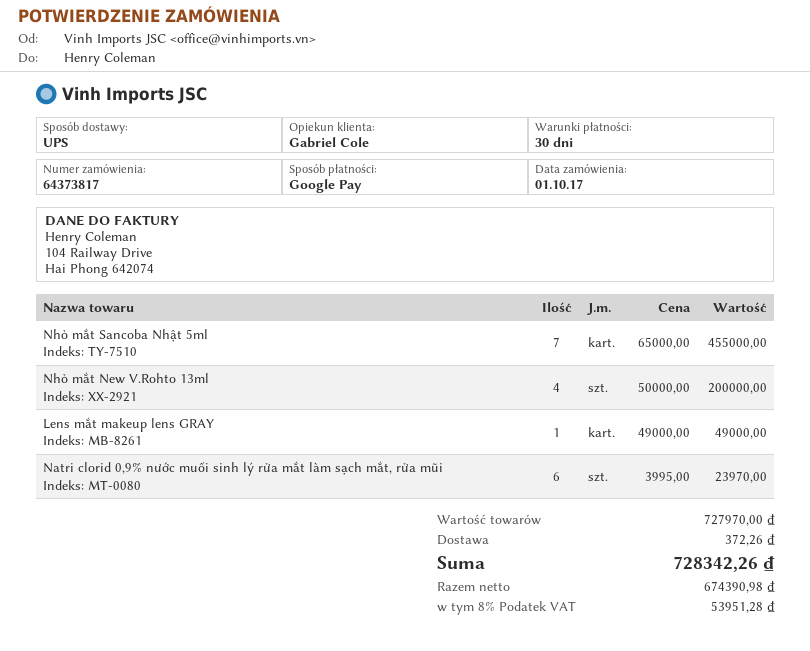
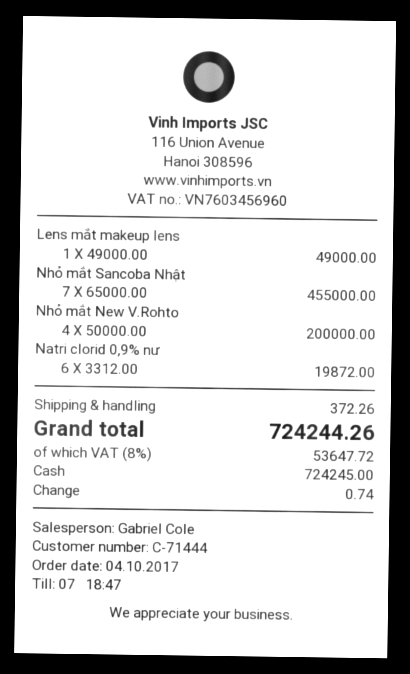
order date: 2017-10-01 -> 2017-10-04
payment method: Google Pay -> cash
Natri clorid 0,9% nước muối sinh lý rửa mắt làm sạch mắt, rửa mũi: 6 x 3995.00 = 23970.00 -> 6 x 3312.00 = 19872.00
tax: 8% = 53951.28 -> 8% = 53647.72
total: 728342.26 -> 724244.26

